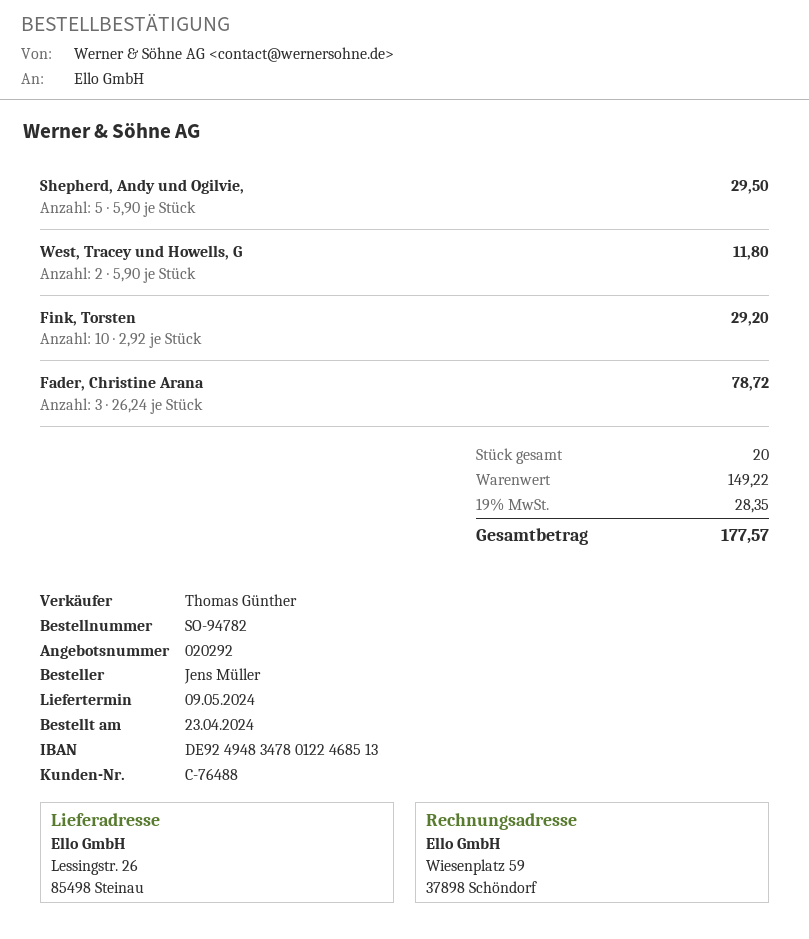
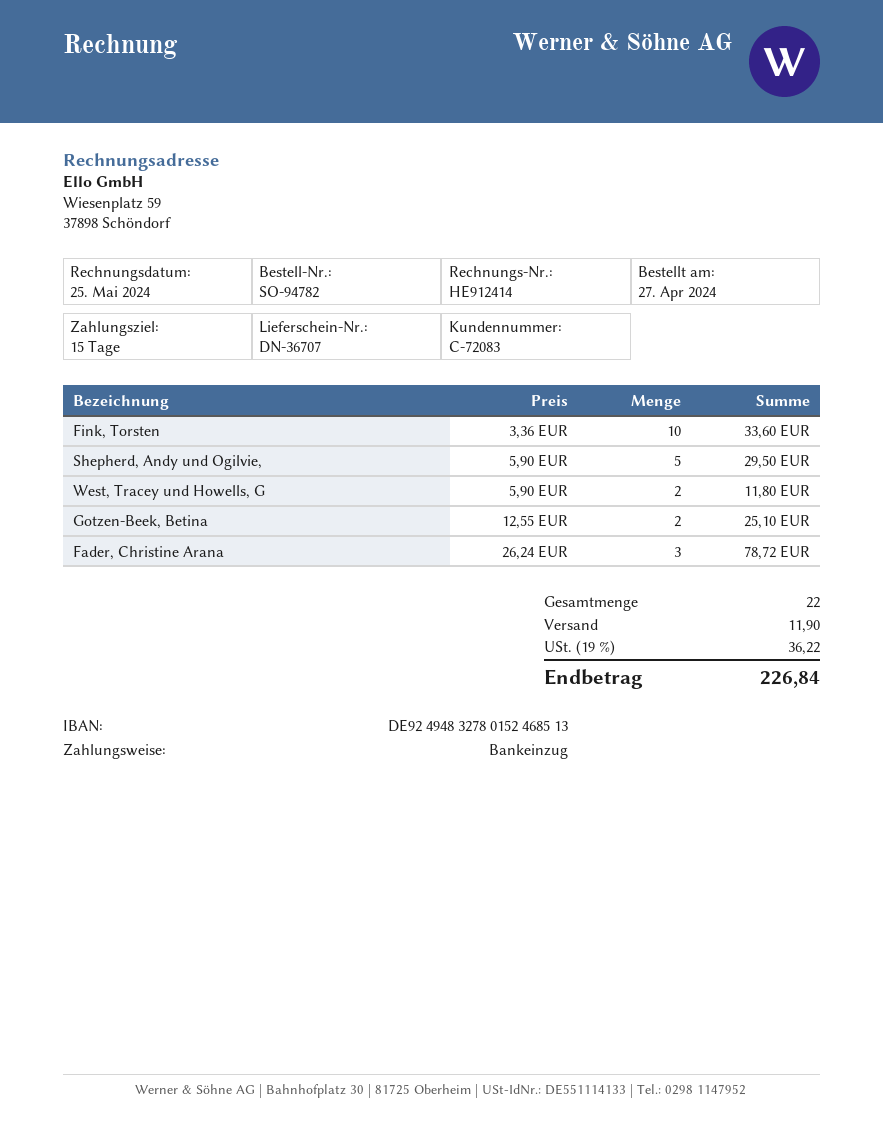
order date: 2024-04-23 -> 2024-04-27
customer number: C-76488 -> C-72083
bank account: DE92494834780122468513 -> DE92494832780152468513
Fink, Torsten: 10 x 2.92 = 29.20 -> 10 x 3.36 = 33.60
Gotzen-Beek, Betina: none -> 2 x 12.55 = 25.10
total quantity: 20 -> 22
shipping: none -> 11.90
tax: 19% = 28.35 -> 19% = 36.22
total: 177.57 -> 226.84

